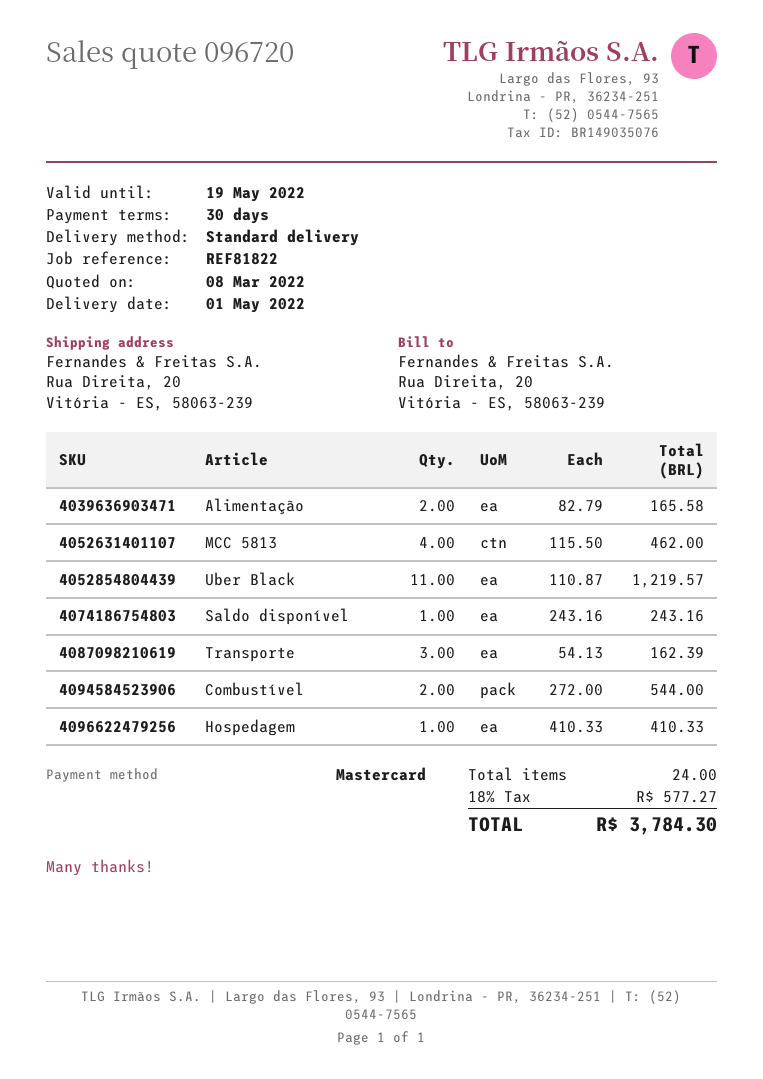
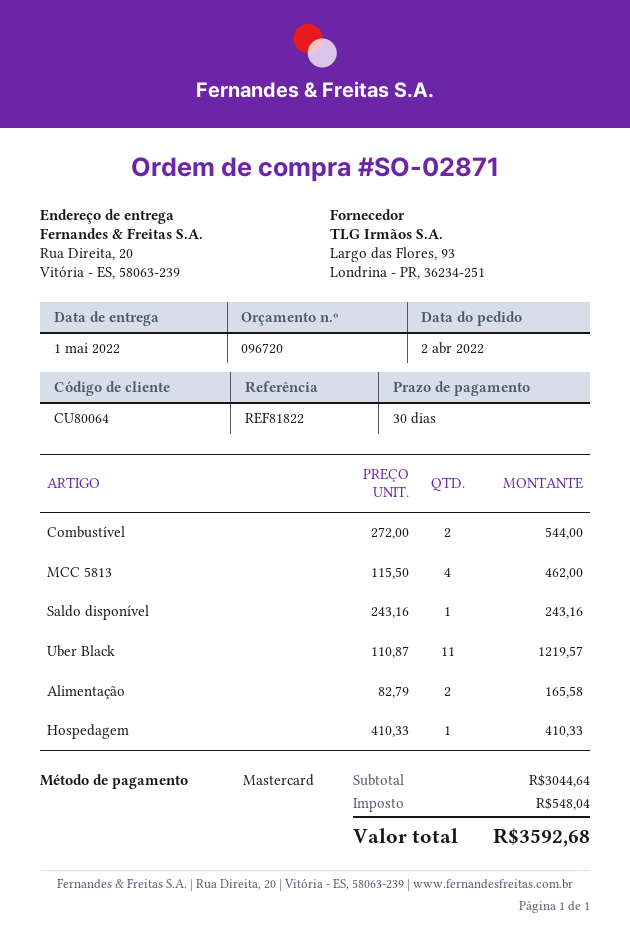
Transporte: 3 x 54.13 = 162.39 -> none
tax: 577.27 -> 548.04
total: 3784.30 -> 3592.68

